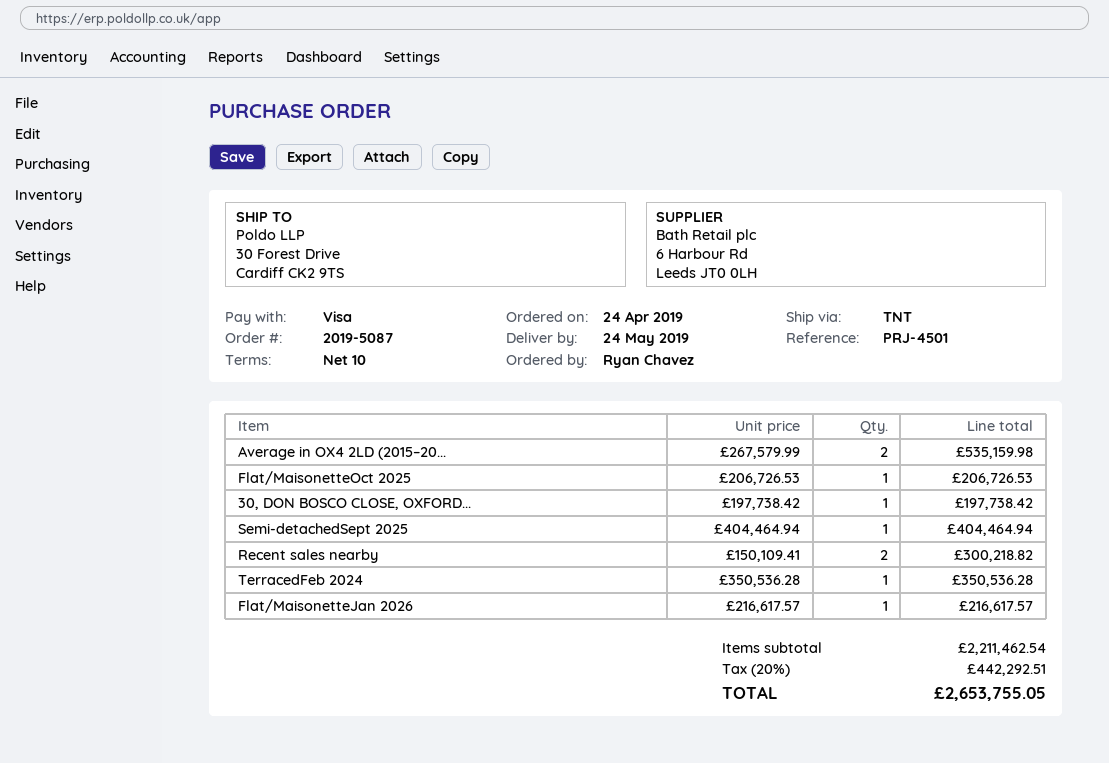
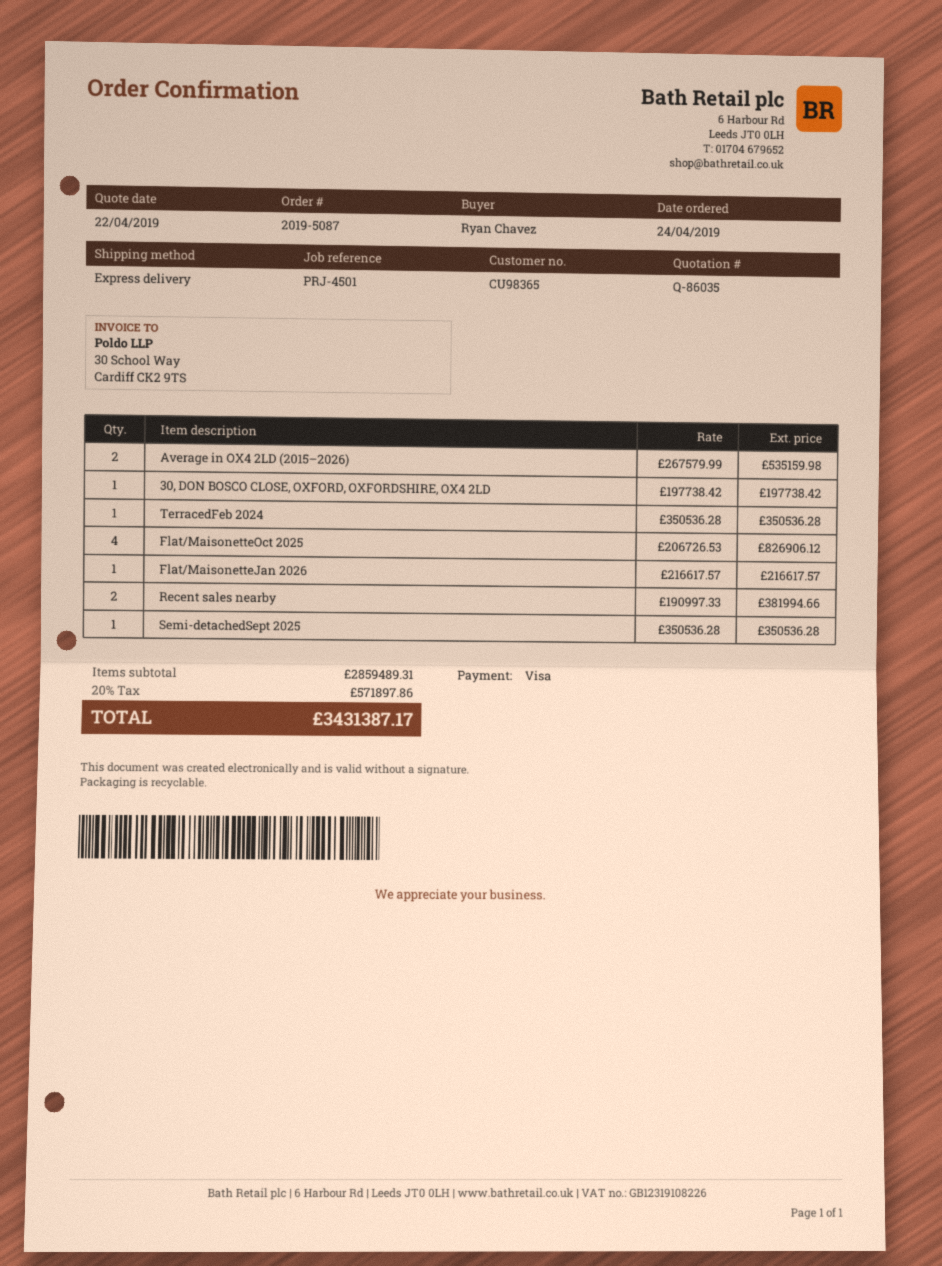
shipping method: TNT -> express
Flat/MaisonetteOct 2025: 1 x 206726.53 = 206726.53 -> 4 x 206726.53 = 826906.12
Semi-detachedSept 2025: 1 x 404464.94 = 404464.94 -> 1 x 350536.28 = 350536.28
Recent sales nearby: 2 x 150109.41 = 300218.82 -> 2 x 190997.33 = 381994.66
subtotal: 2211462.54 -> 2859489.31
tax: 20% = 442292.51 -> 20% = 571897.86
total: 2653755.05 -> 3431387.17

